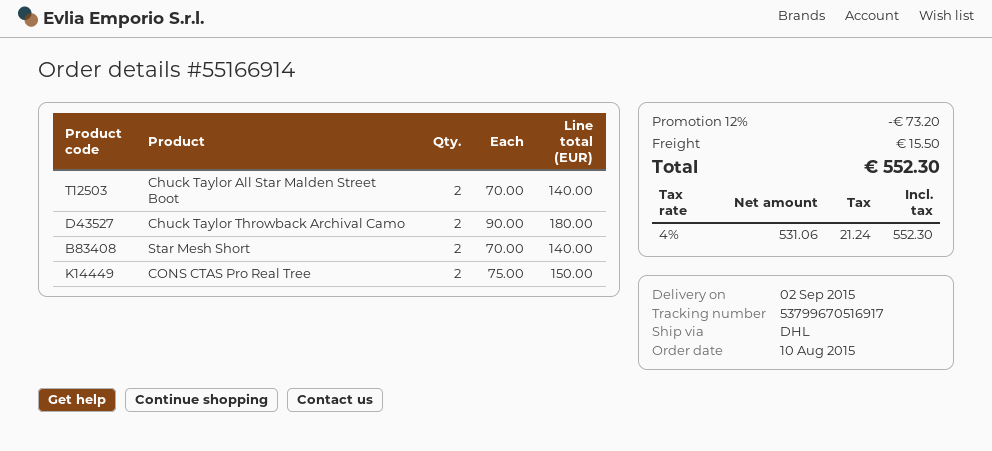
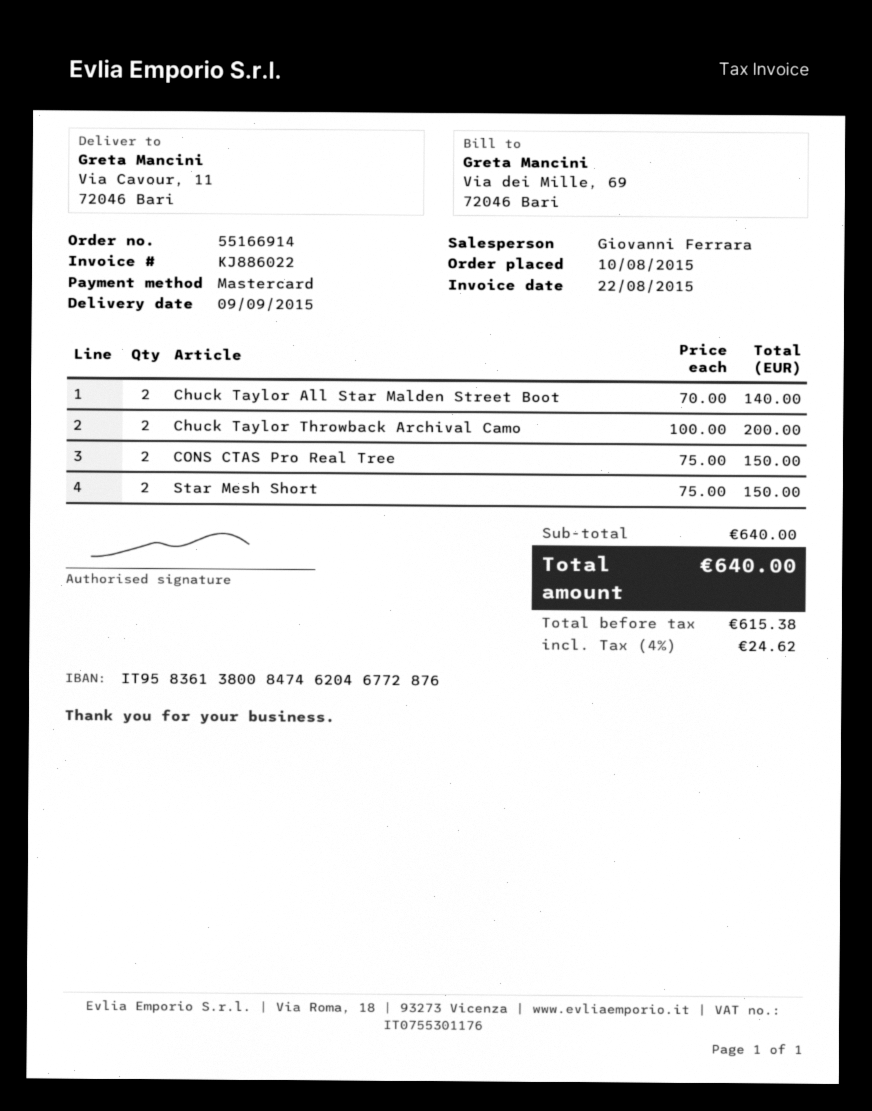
delivery date: 2015-09-02 -> 2015-09-09
Chuck Taylor Throwback Archival Camo: 2 x 90.00 = 180.00 -> 2 x 100.00 = 200.00
Star Mesh Short: 2 x 70.00 = 140.00 -> 2 x 75.00 = 150.00
discount: 12% = 73.20 -> none
shipping: 15.50 -> none
net: 531.06 -> 615.38
tax: 4% = 21.24 -> 4% = 24.62
total: 552.30 -> 640.00

